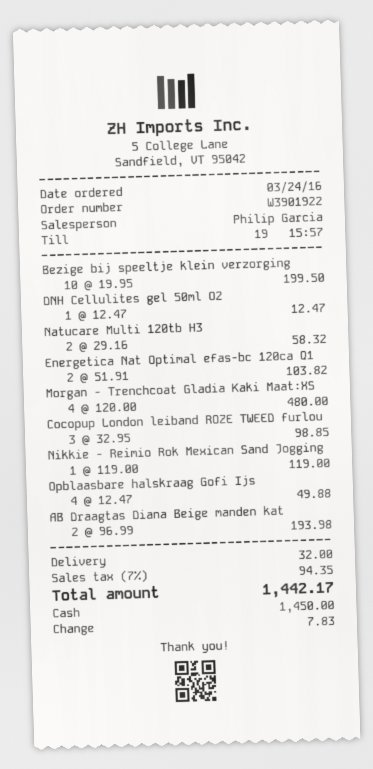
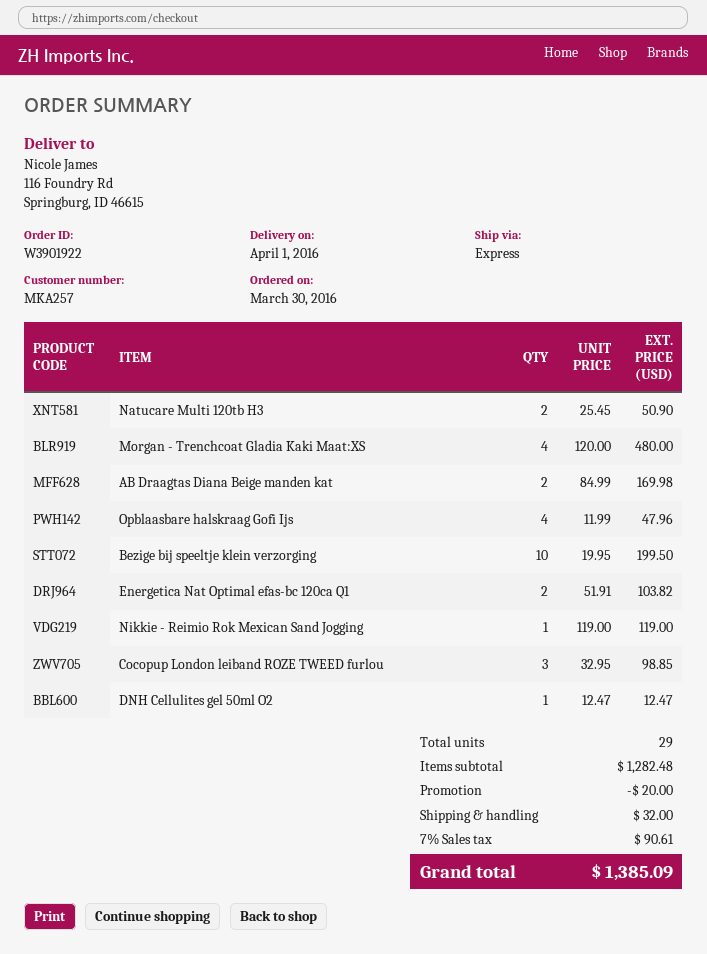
order date: 2016-03-24 -> 2016-03-30
Natucare Multi 120tb H3: 2 x 29.16 = 58.32 -> 2 x 25.45 = 50.90
Opblaasbare halskraag Gofi Ijs: 4 x 12.47 = 49.88 -> 4 x 11.99 = 47.96
AB Draagtas Diana Beige manden kat: 2 x 96.99 = 193.98 -> 2 x 84.99 = 169.98
discount: none -> 20.00
tax: 7% = 94.35 -> 7% = 90.61
total: 1442.17 -> 1385.09

